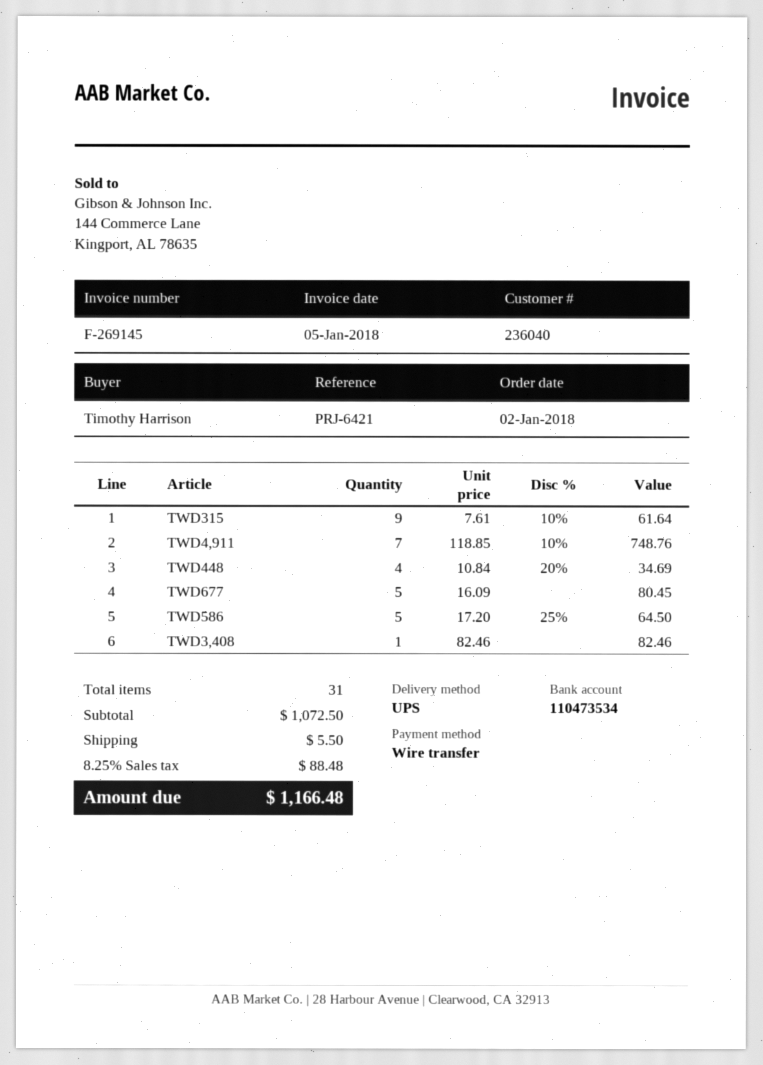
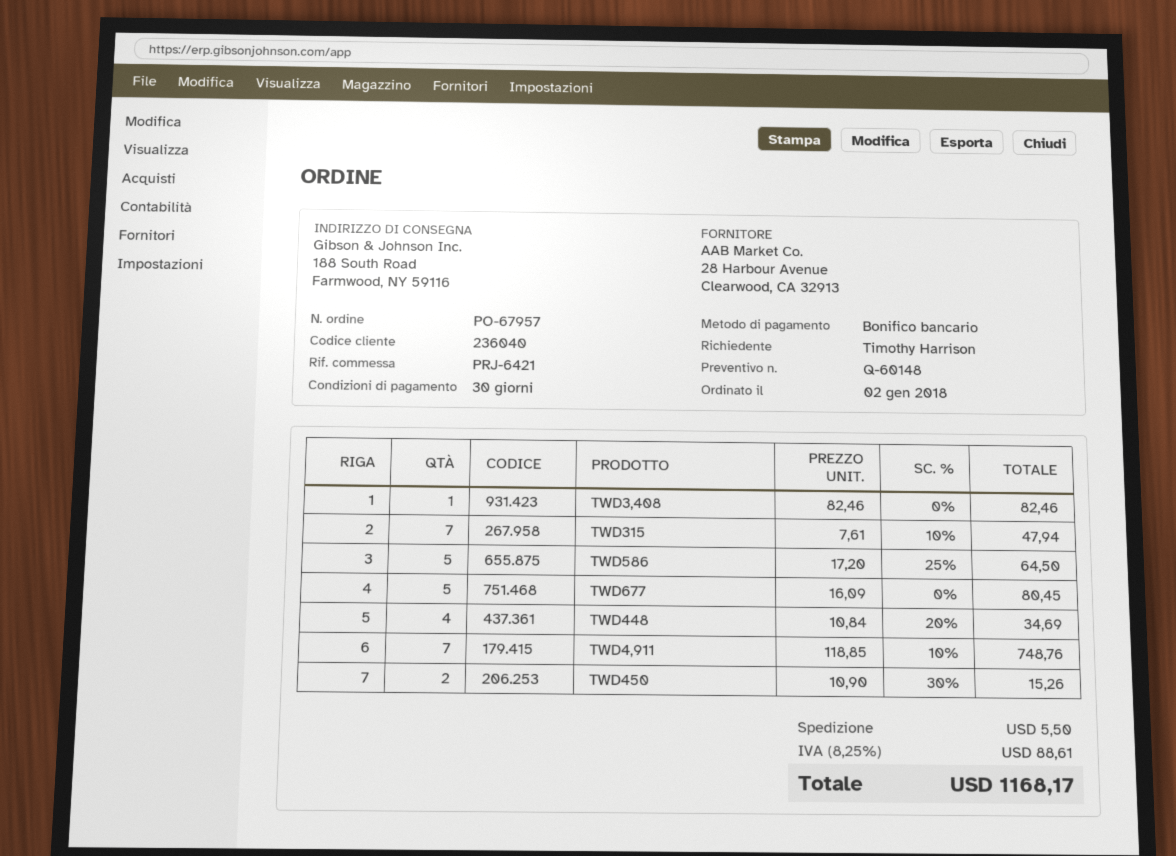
TWD315: 9 x 7.61 - 10% = 61.64 -> 7 x 7.61 - 10% = 47.94
TWD450: none -> 2 x 10.90 - 30% = 15.26
tax: 8.25% = 88.48 -> 8.25% = 88.61
total: 1166.48 -> 1168.17

